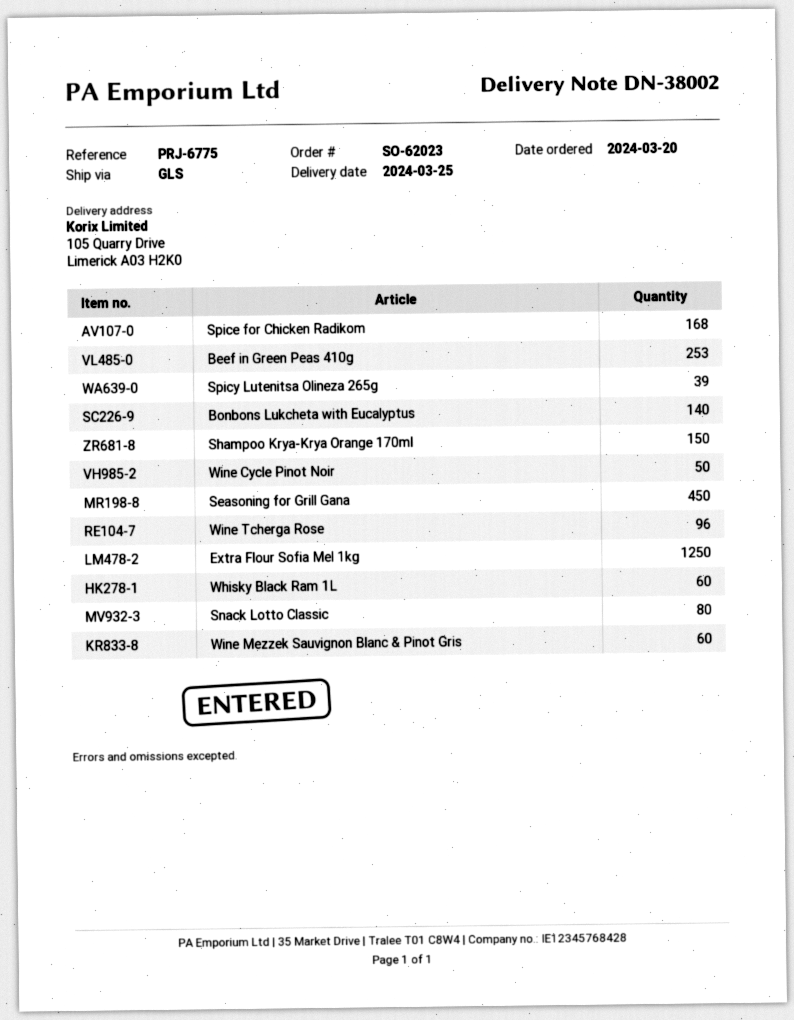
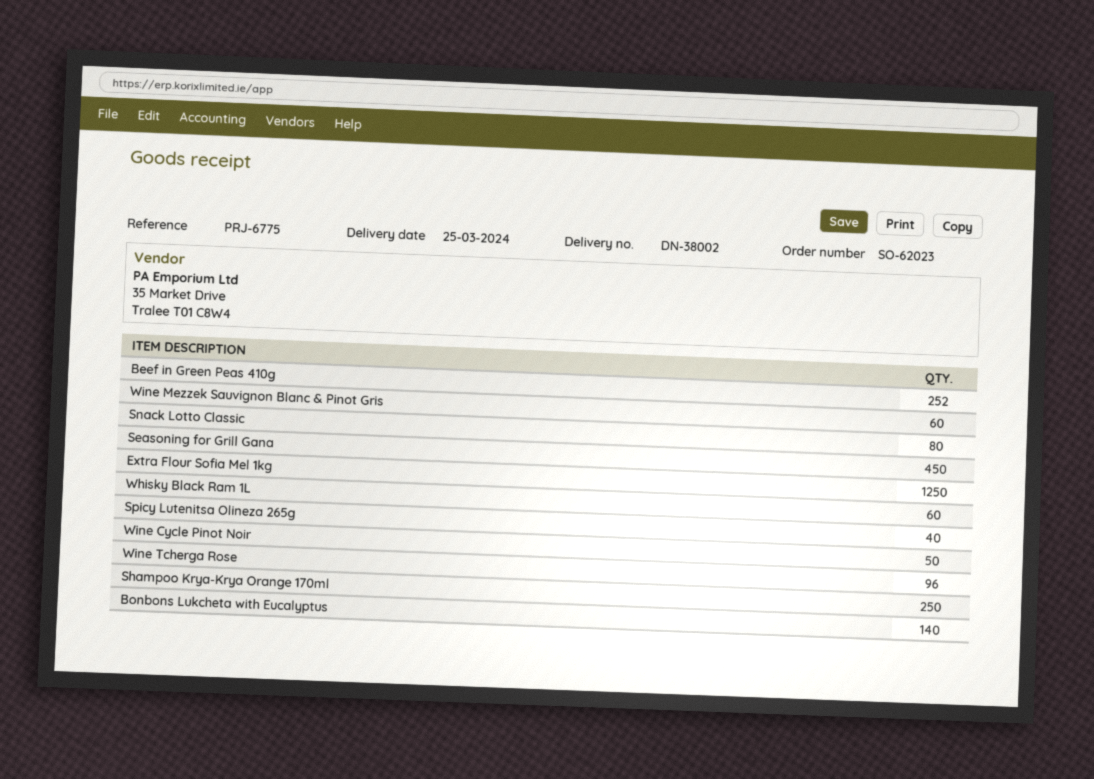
Spice for Chicken Radikom: 168 -> none
Beef in Green Peas 410g: 253 -> 252
Spicy Lutenitsa Olineza 265g: 39 -> 40
Shampoo Krya-Krya Orange 170ml: 150 -> 250

